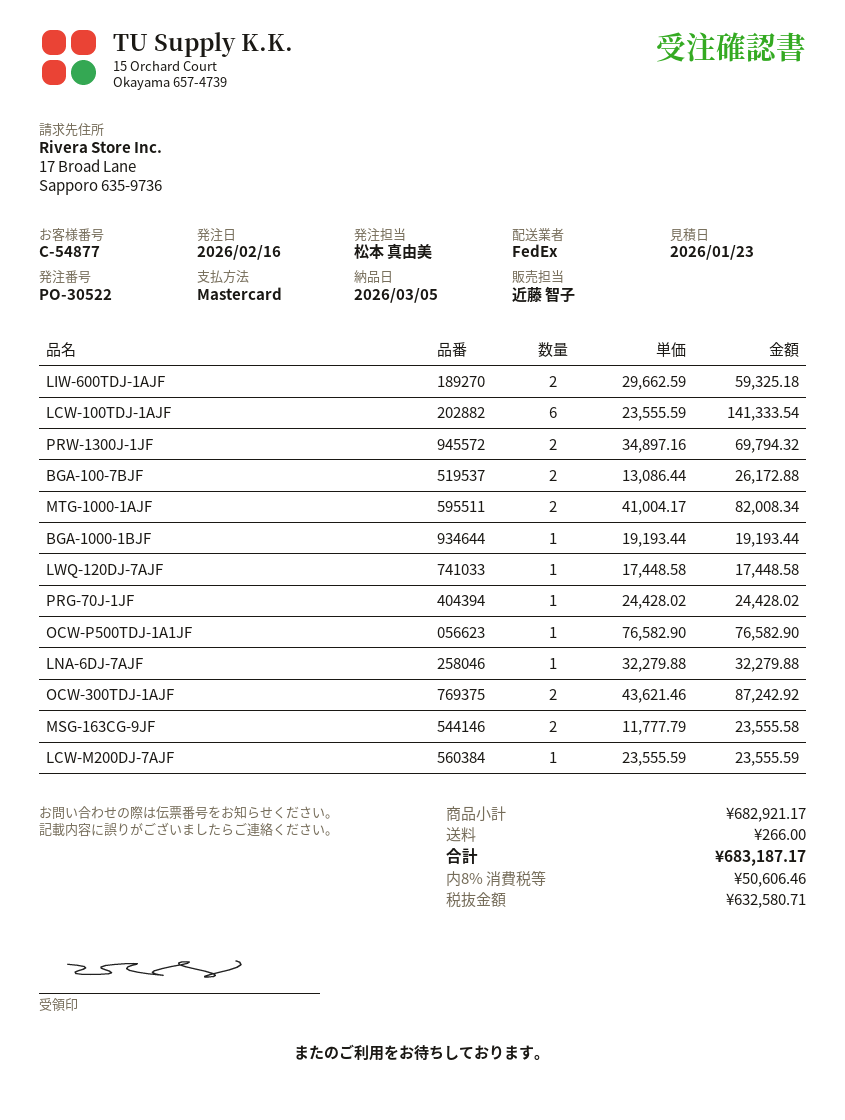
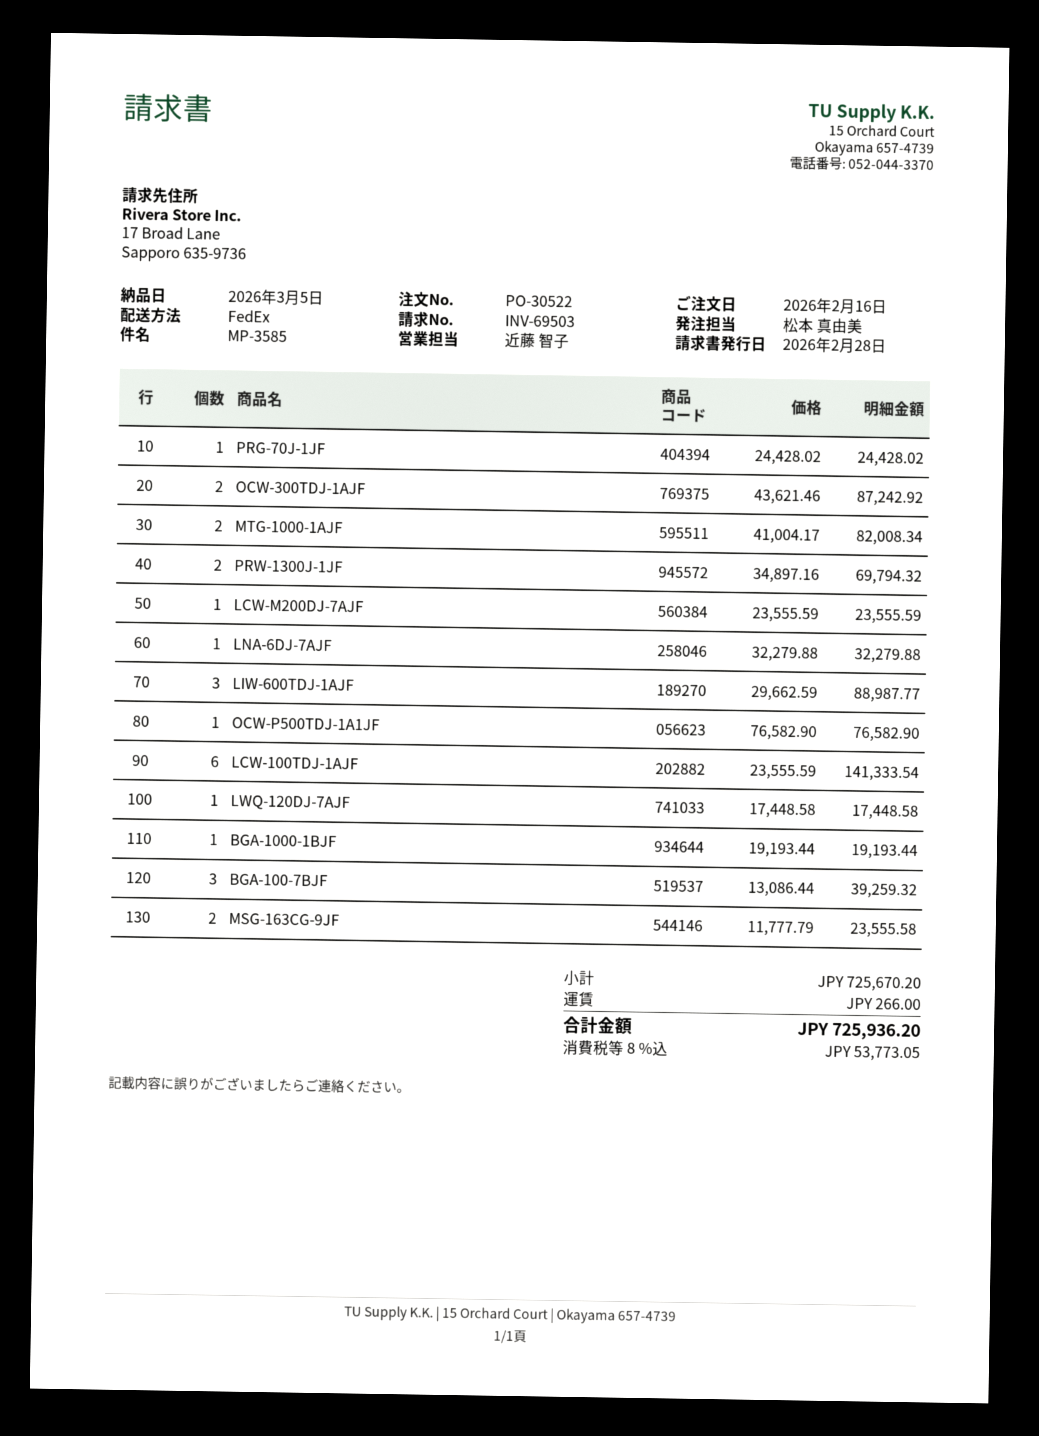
LIW-600TDJ-1AJF: 2 x 29662.59 = 59325.18 -> 3 x 29662.59 = 88987.77
BGA-100-7BJF: 2 x 13086.44 = 26172.88 -> 3 x 13086.44 = 39259.32
subtotal: 682921.17 -> 725670.20
tax: 8% = 50606.46 -> 8% = 53773.05
total: 683187.17 -> 725936.20

